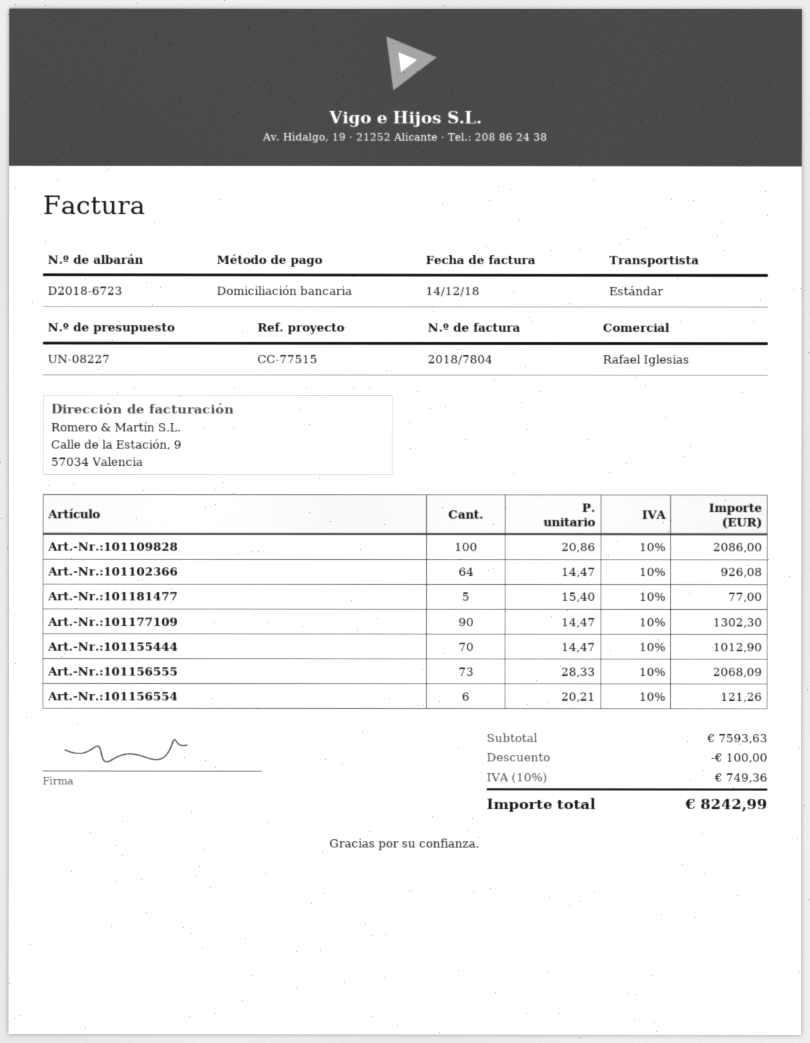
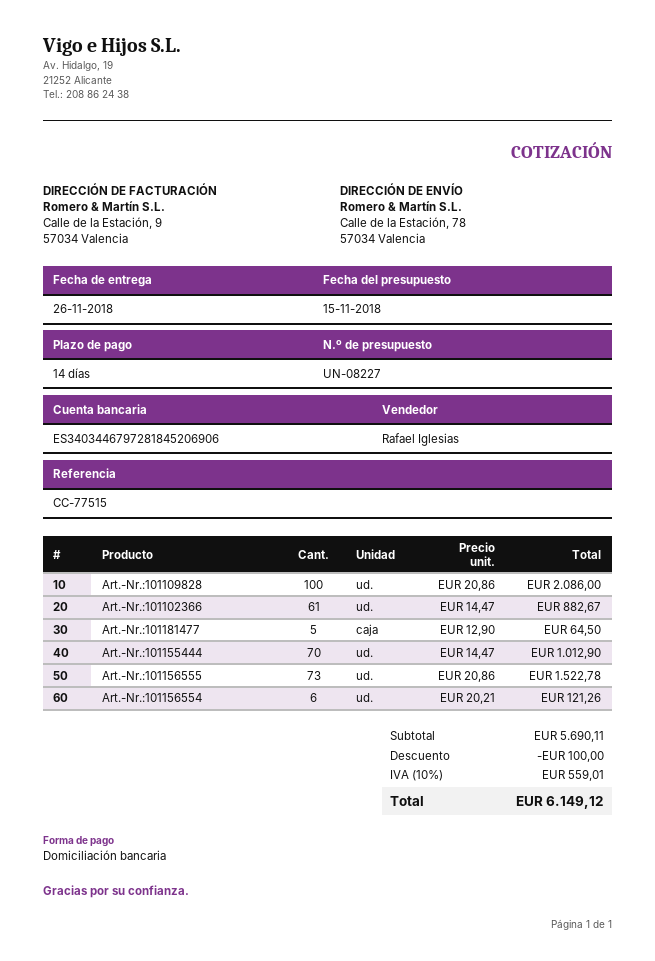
Art.-Nr.:101102366: 64 x 14.47 = 926.08 -> 61 x 14.47 = 882.67
Art.-Nr.:101181477: 5 x 15.40 = 77.00 -> 5 x 12.90 = 64.50
Art.-Nr.:101177109: 90 x 14.47 = 1302.30 -> none
Art.-Nr.:101156555: 73 x 28.33 = 2068.09 -> 73 x 20.86 = 1522.78
subtotal: 7593.63 -> 5690.11
tax: 10% = 749.36 -> 10% = 559.01
total: 8242.99 -> 6149.12

